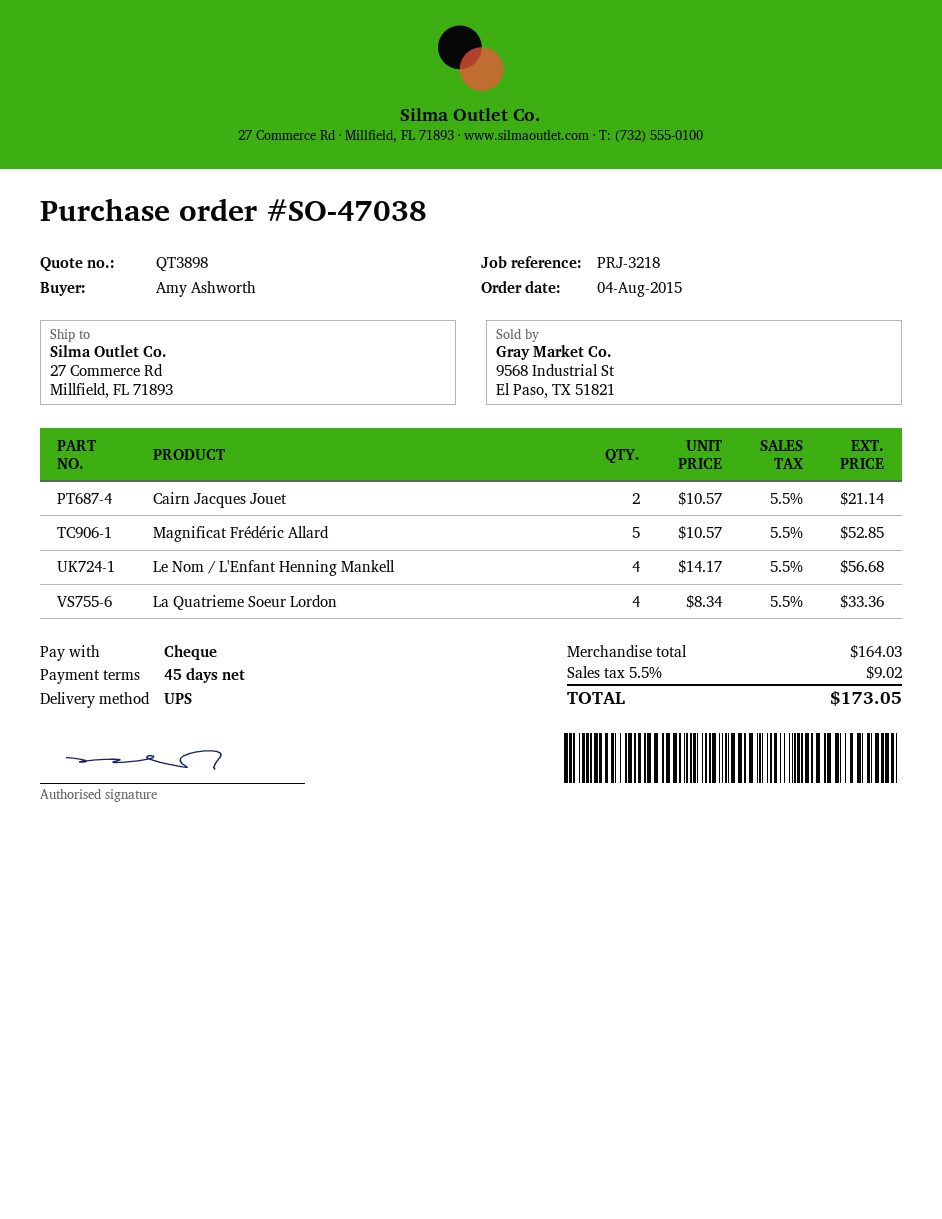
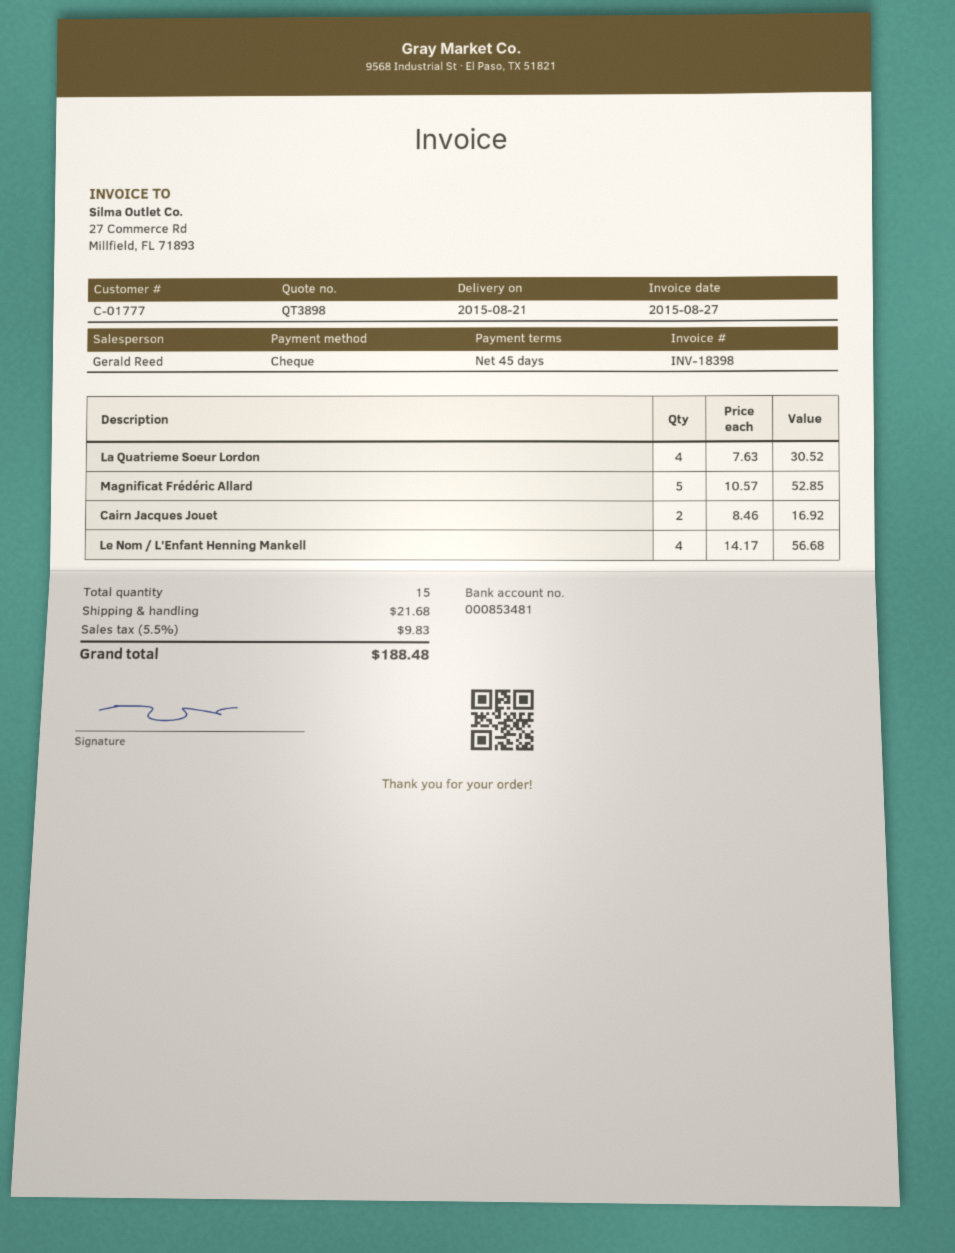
Cairn Jacques Jouet: 2 x 10.57 = 21.14 -> 2 x 8.46 = 16.92
La Quatrieme Soeur Lordon: 4 x 8.34 = 33.36 -> 4 x 7.63 = 30.52
shipping: none -> 21.68
tax: 5.5% = 9.02 -> 5.5% = 9.83
total: 173.05 -> 188.48

